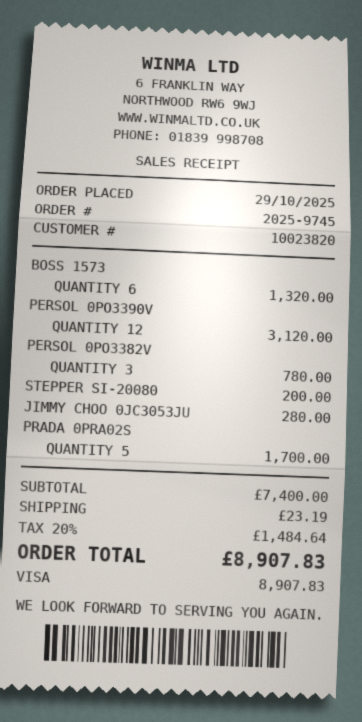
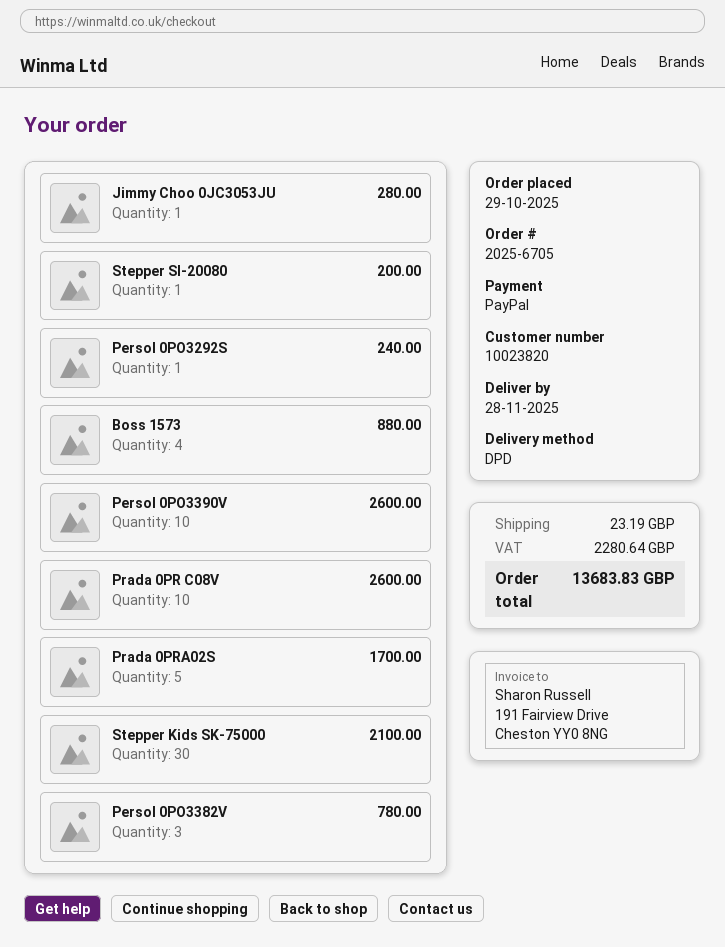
order number: 2025-9745 -> 2025-6705
payment method: Visa -> PayPal
BOSS 1573: 6 for 1320.00 -> 4 for 880.00
PERSOL 0PO3390V: 12 for 3120.00 -> 10 for 2600.00
Persol 0PO3292S: none -> 1 for 240.00
Prada 0PR C08V: none -> 10 for 2600.00
Stepper Kids SK-75000: none -> 30 for 2100.00
tax: 1484.64 -> 2280.64
total: 8907.83 -> 13683.83

